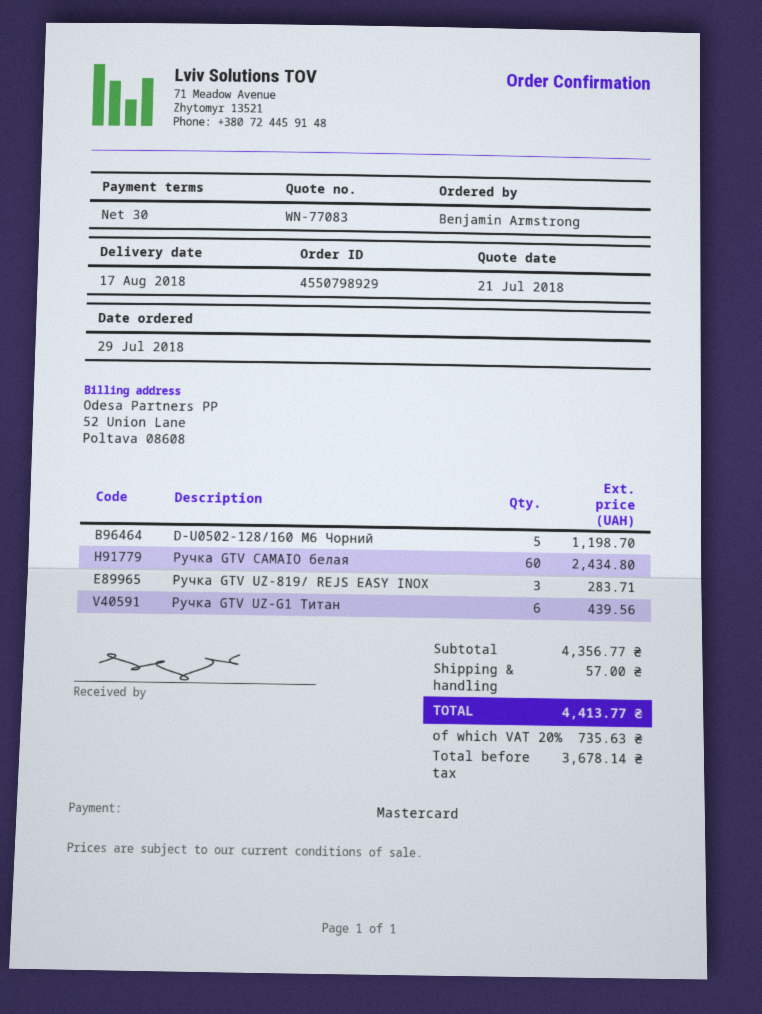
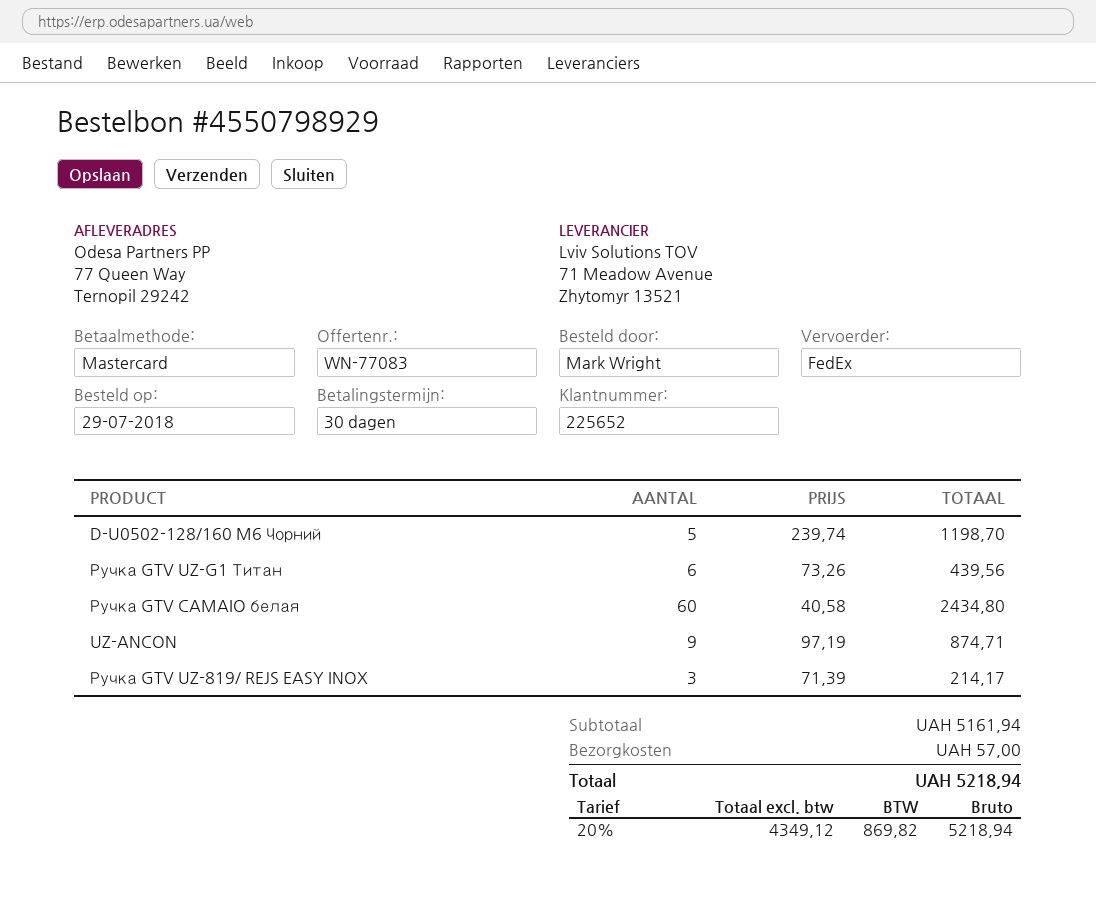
ordered by: Benjamin Armstrong -> Mark Wright
Ручка GTV UZ-819/ REJS EASY INOX: 3 for 283.71 -> 3 for 214.17
UZ-ANCON: none -> 9 for 874.71
subtotal: 4356.77 -> 5161.94
net: 3678.14 -> 4349.12
tax: 20% = 735.63 -> 20% = 869.82
total: 4413.77 -> 5218.94

